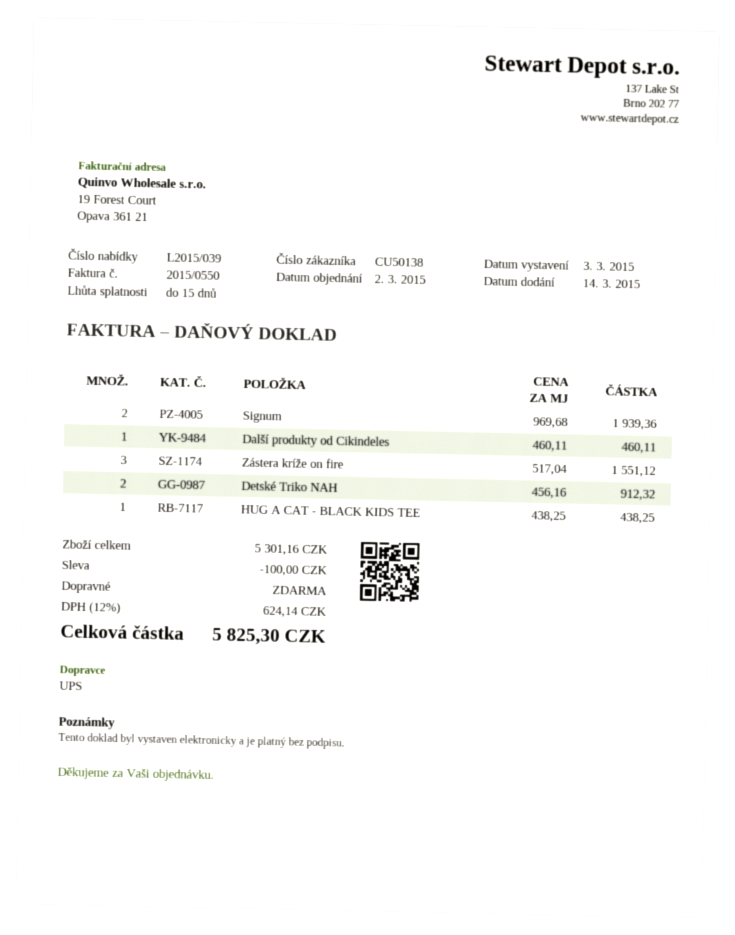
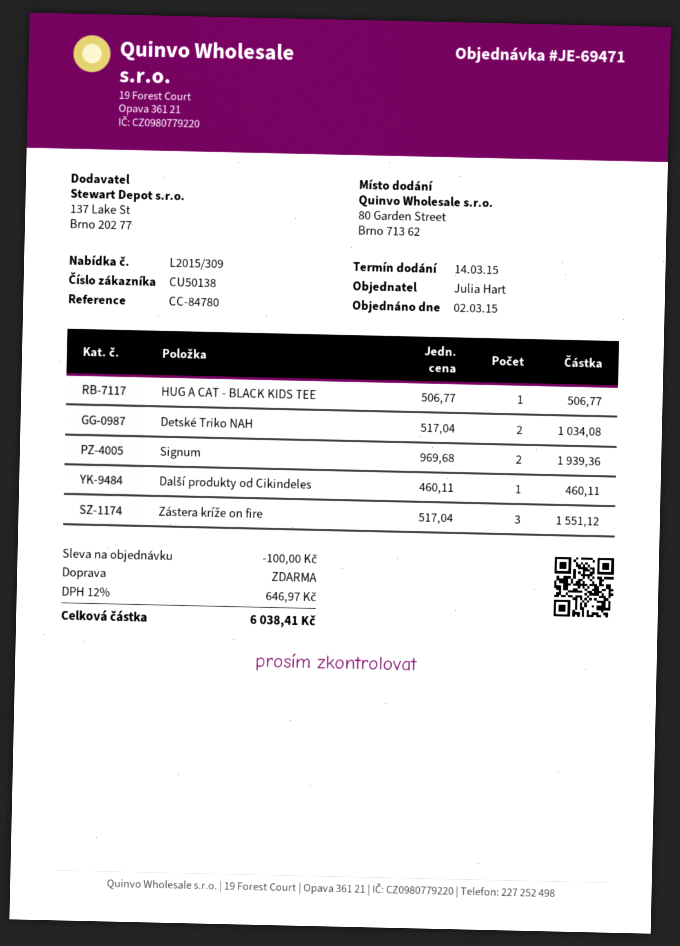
quote number: L2015/039 -> L2015/309
Detské Triko NAH: 2 x 456.16 = 912.32 -> 2 x 517.04 = 1034.08
HUG A CAT - BLACK KIDS TEE: 1 x 438.25 = 438.25 -> 1 x 506.77 = 506.77
tax: 12% = 624.14 -> 12% = 646.97
total: 5825.30 -> 6038.41

